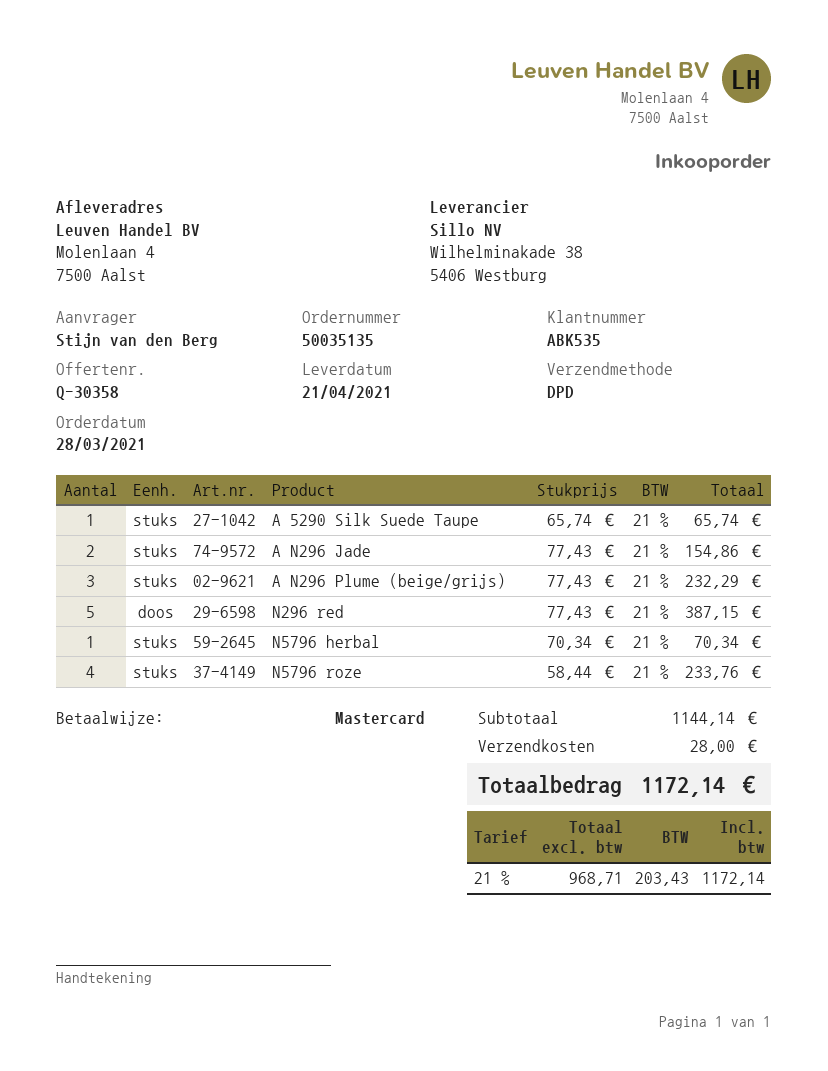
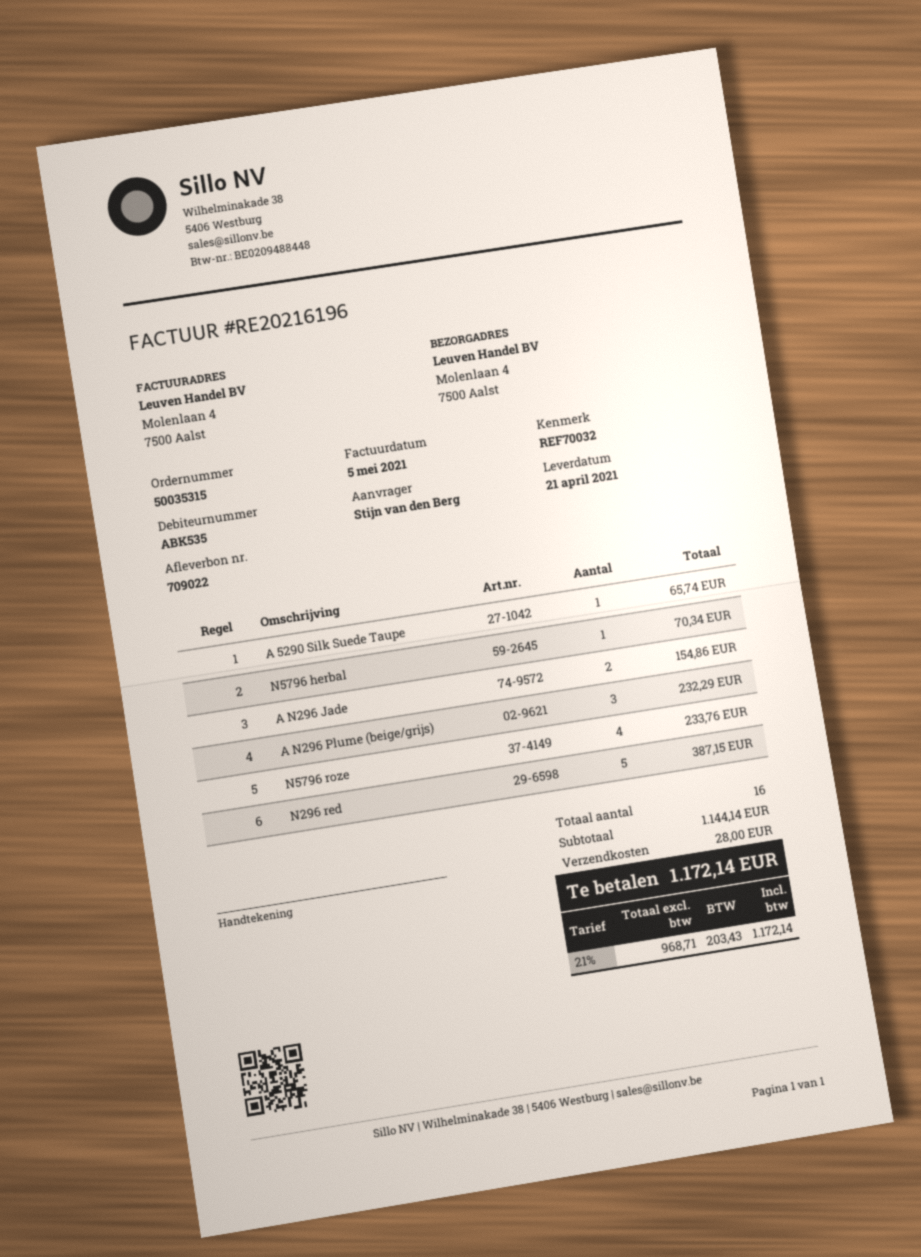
order number: 50035135 -> 50035315

